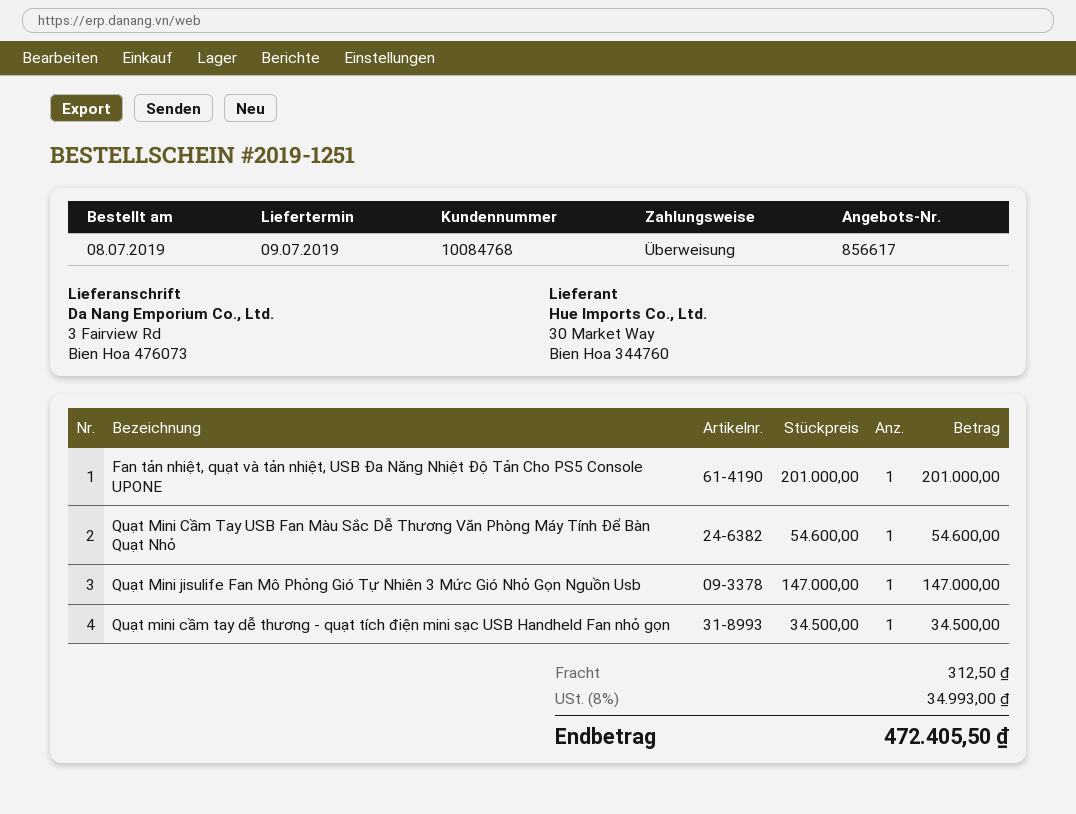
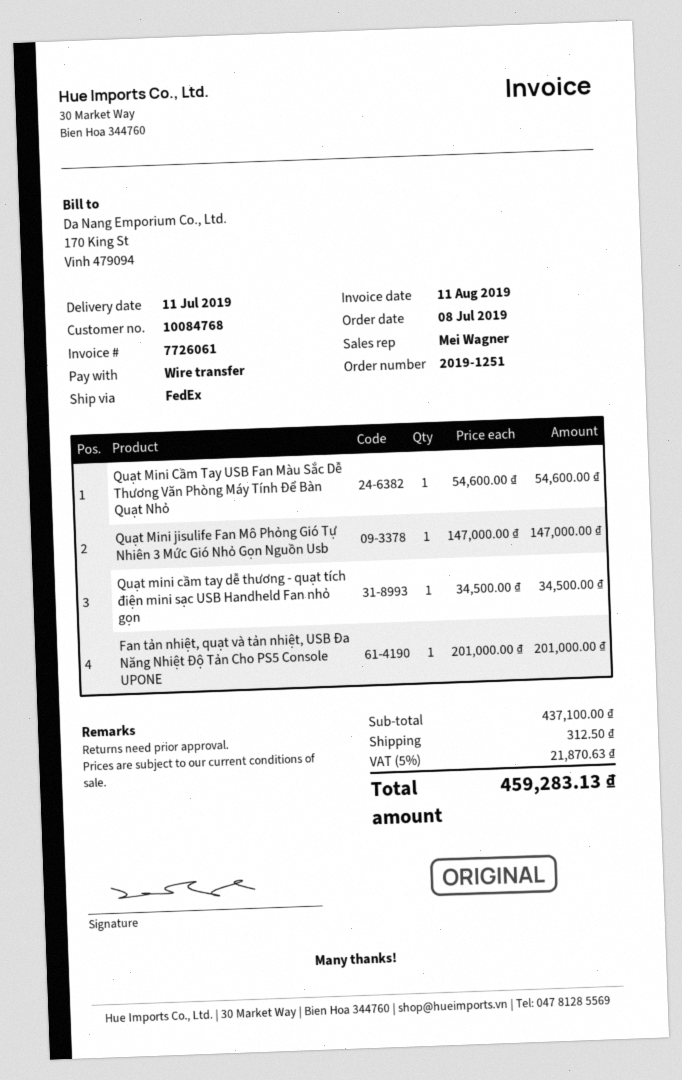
delivery date: 2019-07-09 -> 2019-07-11
tax: 8% = 34993.00 -> 5% = 21870.63
total: 472405.50 -> 459283.13

